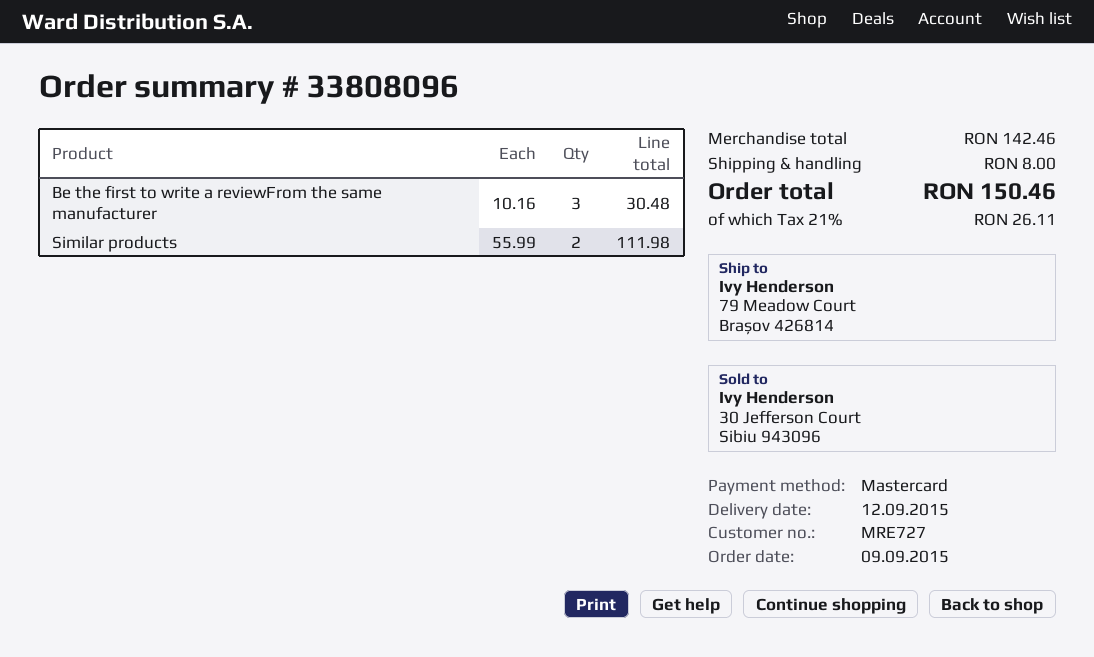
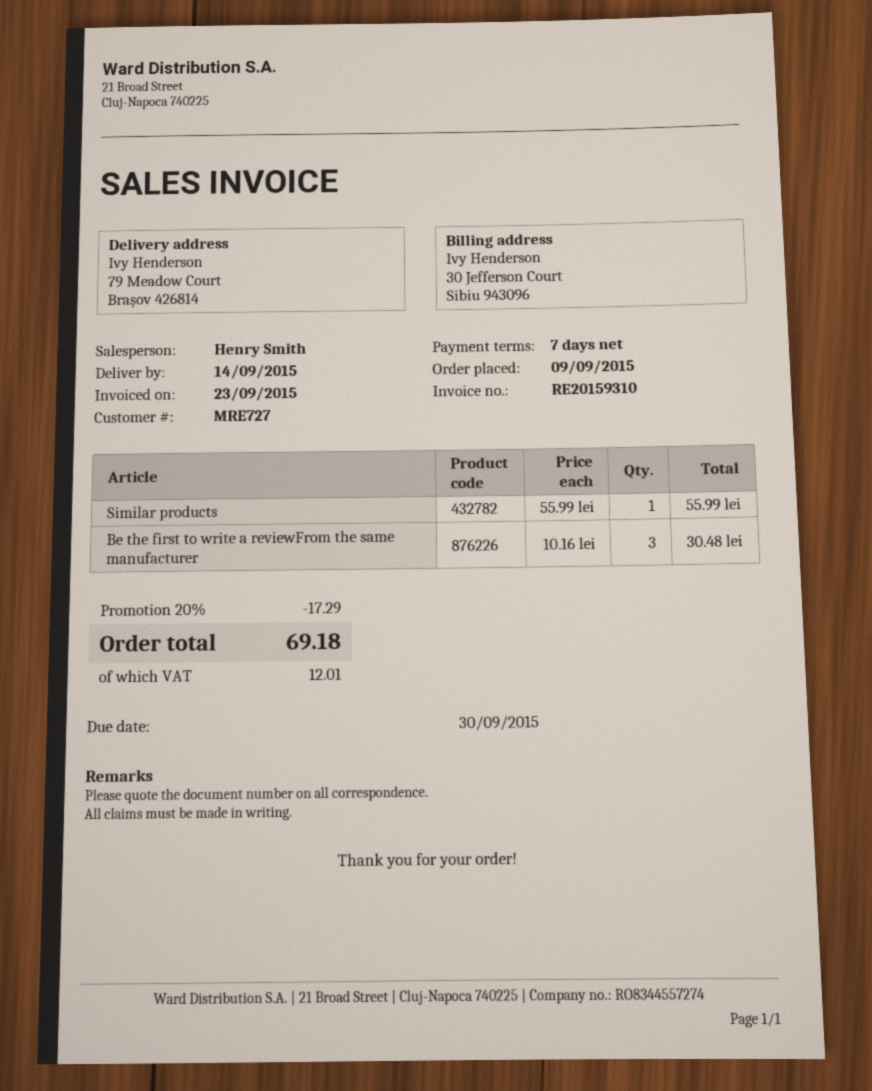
delivery date: 2015-09-12 -> 2015-09-14
Similar products: 2 x 55.99 = 111.98 -> 1 x 55.99 = 55.99
discount: none -> 20% = 17.29
shipping: 8.00 -> none
tax: 26.11 -> 12.01
total: 150.46 -> 69.18

